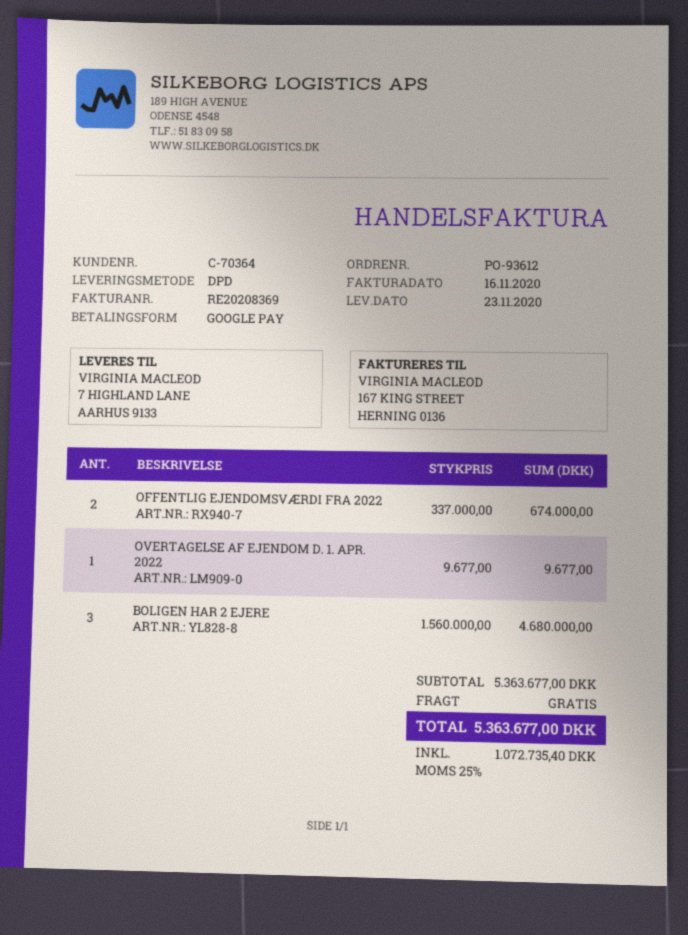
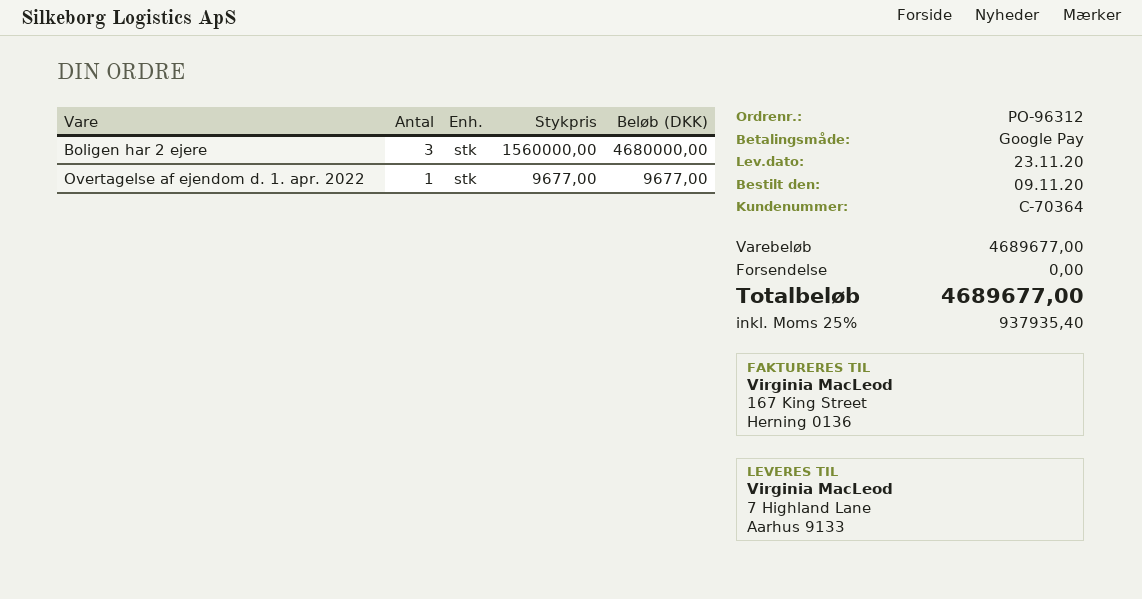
order number: PO-93612 -> PO-96312
OFFENTLIG EJENDOMSVÆRDI FRA 2022: 2 x 337000.00 = 674000.00 -> none
subtotal: 5363677.00 -> 4689677.00
tax: 25% = 1072735.40 -> 25% = 937935.40
total: 5363677.00 -> 4689677.00

